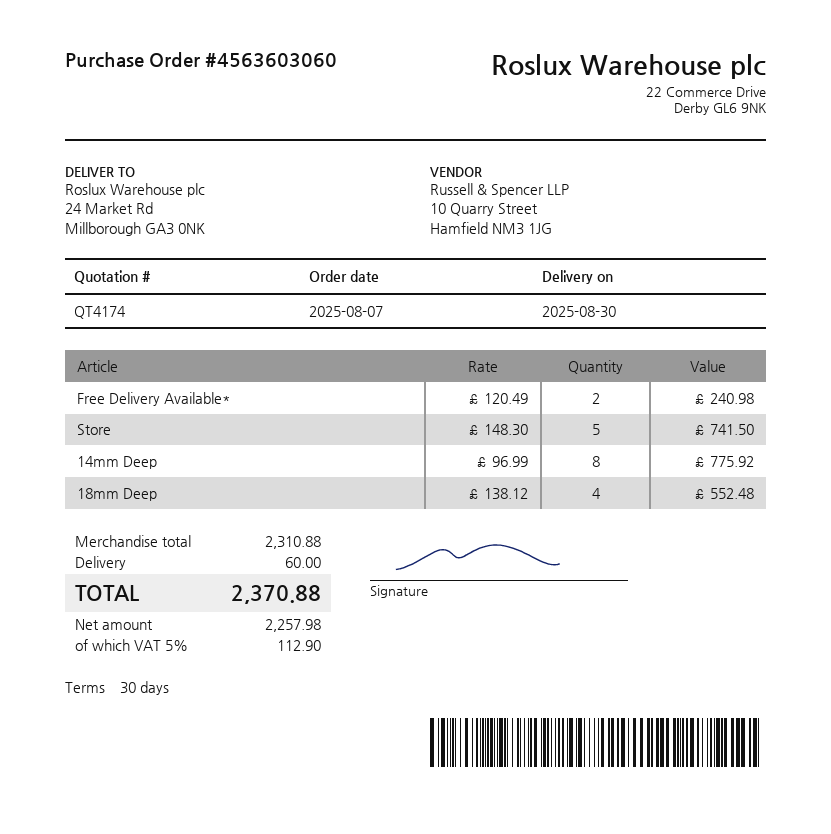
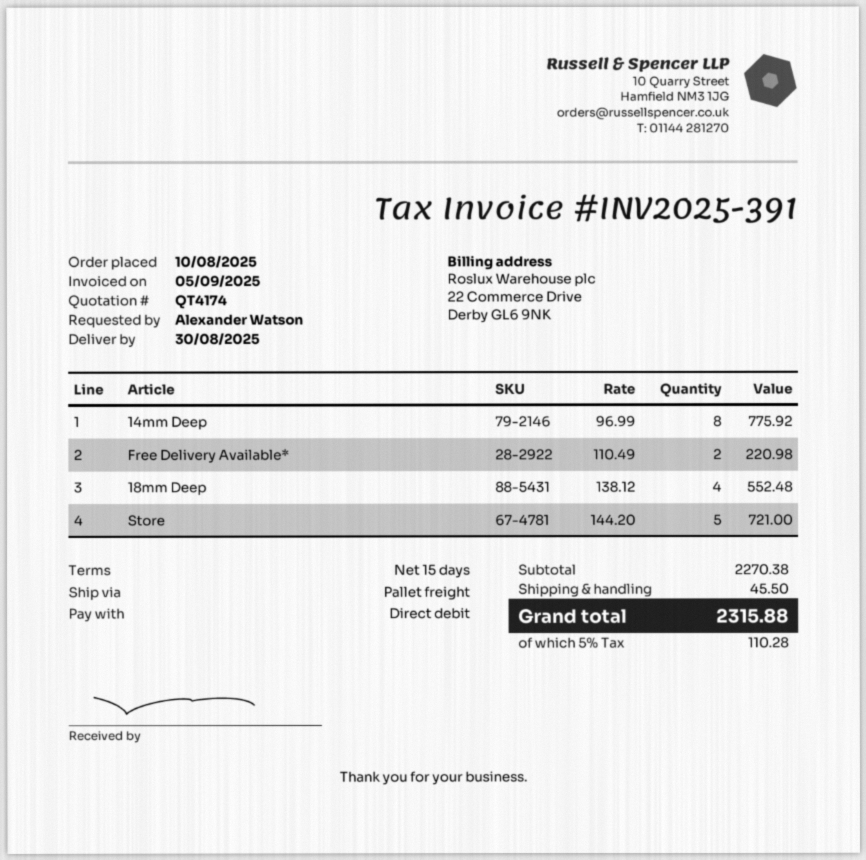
order date: 2025-08-07 -> 2025-08-10
payment terms: 30 days -> 15 days
Free Delivery Available*: 2 x 120.49 = 240.98 -> 2 x 110.49 = 220.98
Store: 5 x 148.30 = 741.50 -> 5 x 144.20 = 721.00
subtotal: 2310.88 -> 2270.38
shipping: 60.00 -> 45.50
tax: 5% = 112.90 -> 5% = 110.28
total: 2370.88 -> 2315.88

